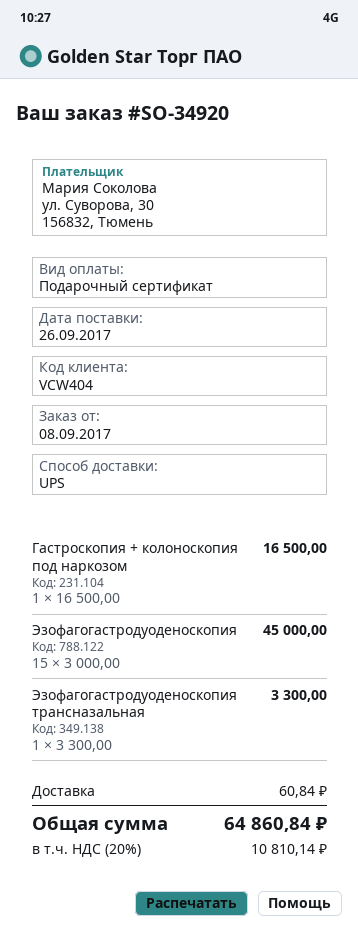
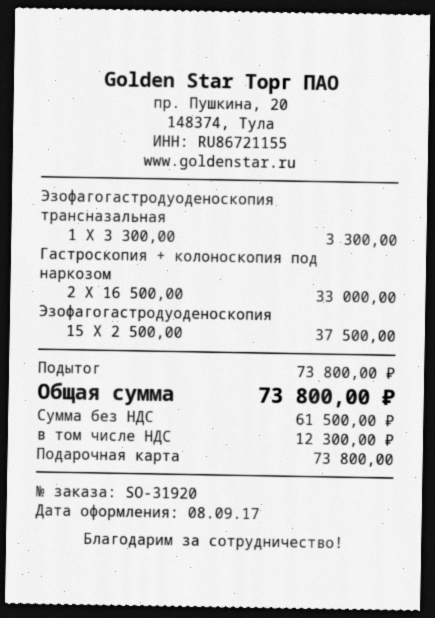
order number: SO-34920 -> SO-31920
Гастроскопия + колоноскопия под наркозом: 1 x 16500.00 = 16500.00 -> 2 x 16500.00 = 33000.00
Эзофагогастродуоденоскопия: 15 x 3000.00 = 45000.00 -> 15 x 2500.00 = 37500.00
shipping: 60.84 -> none
tax: 10810.14 -> 12300.00
total: 64860.84 -> 73800.00

